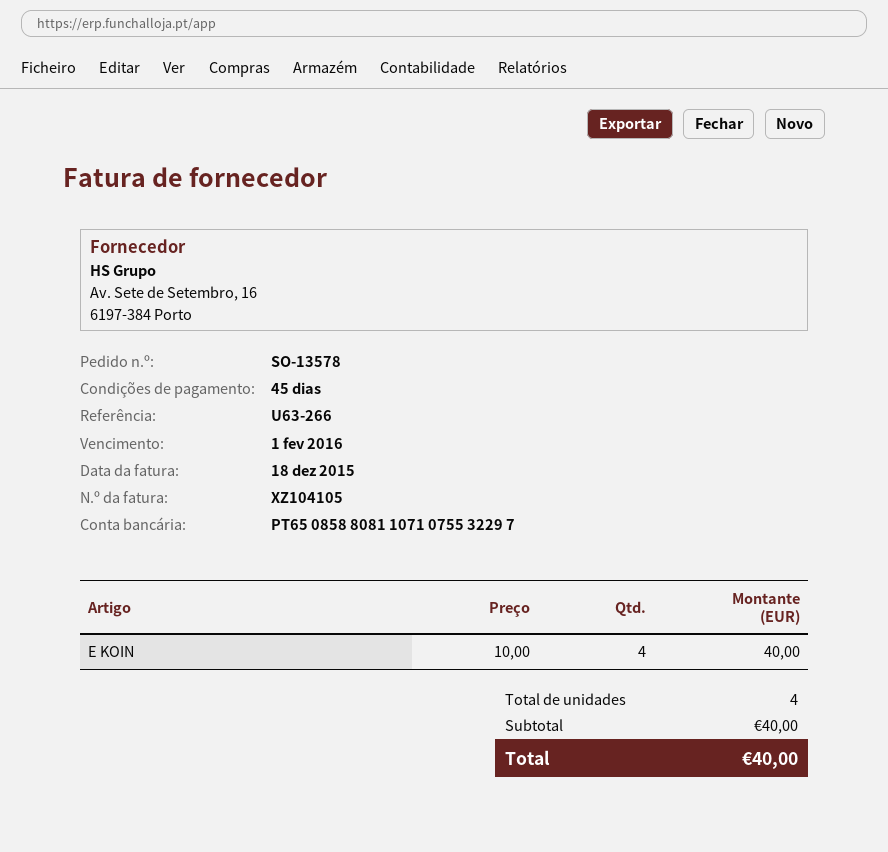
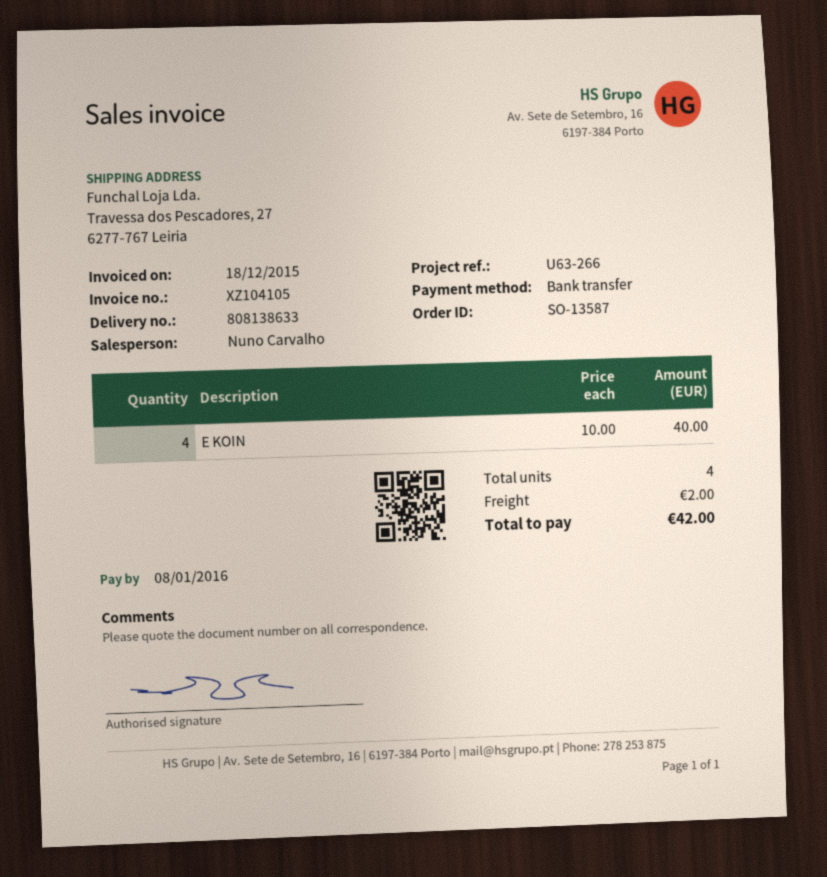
order number: SO-13578 -> SO-13587
due date: 2016-02-01 -> 2016-01-08
shipping: none -> 2.00
total: 40.00 -> 42.00

